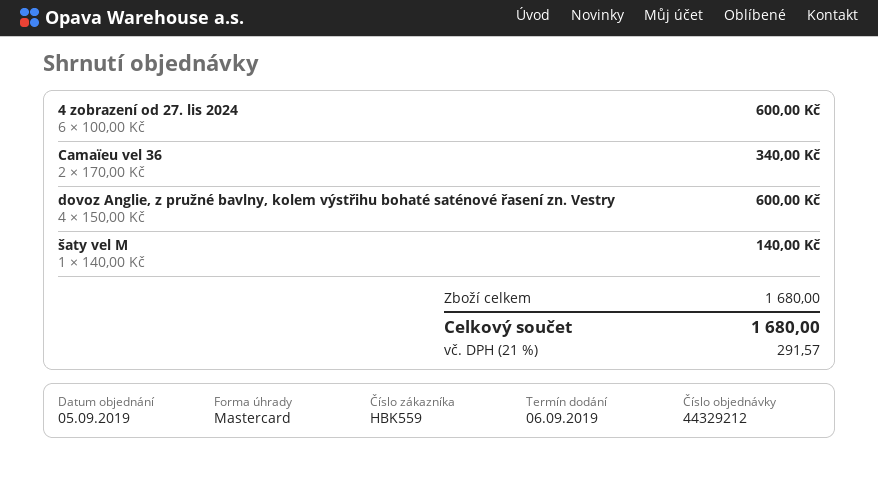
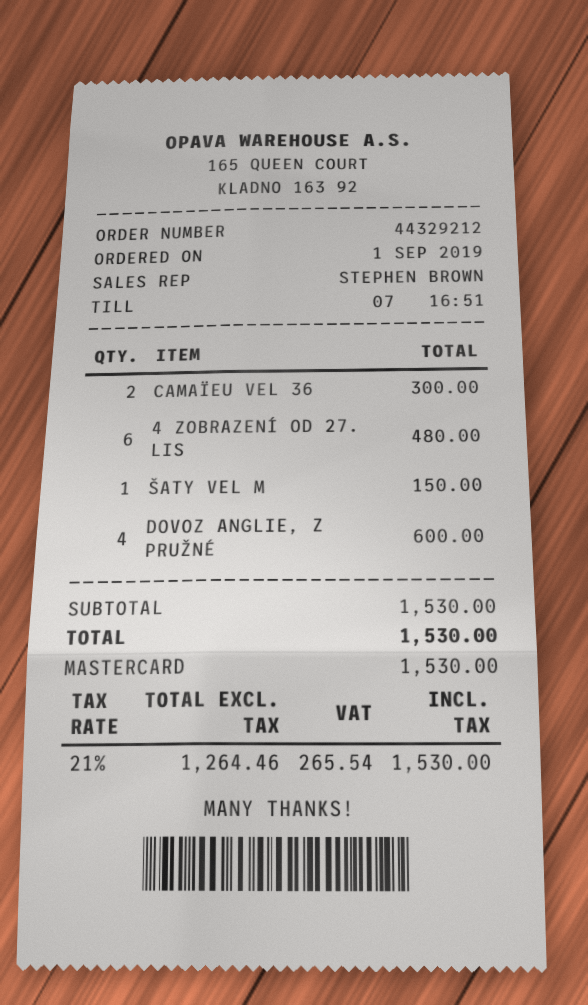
order date: 2019-09-05 -> 2019-09-01
4 zobrazení od 27. lis 2024: 6 for 600.00 -> 6 for 480.00
Camaïeu vel 36: 2 for 340.00 -> 2 for 300.00
šaty vel M: 1 for 140.00 -> 1 for 150.00
subtotal: 1680.00 -> 1530.00
tax: 21% = 291.57 -> 21% = 265.54
total: 1680.00 -> 1530.00

